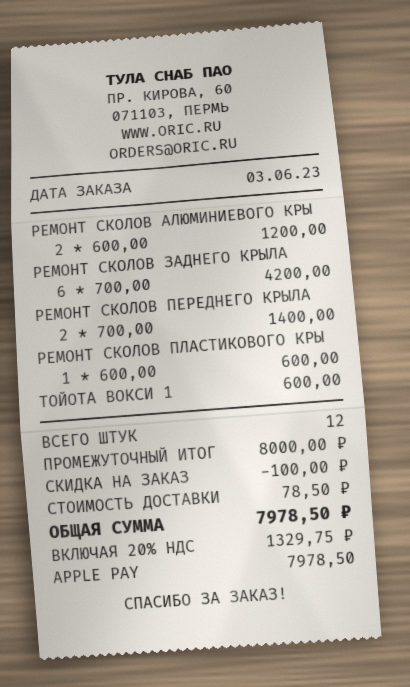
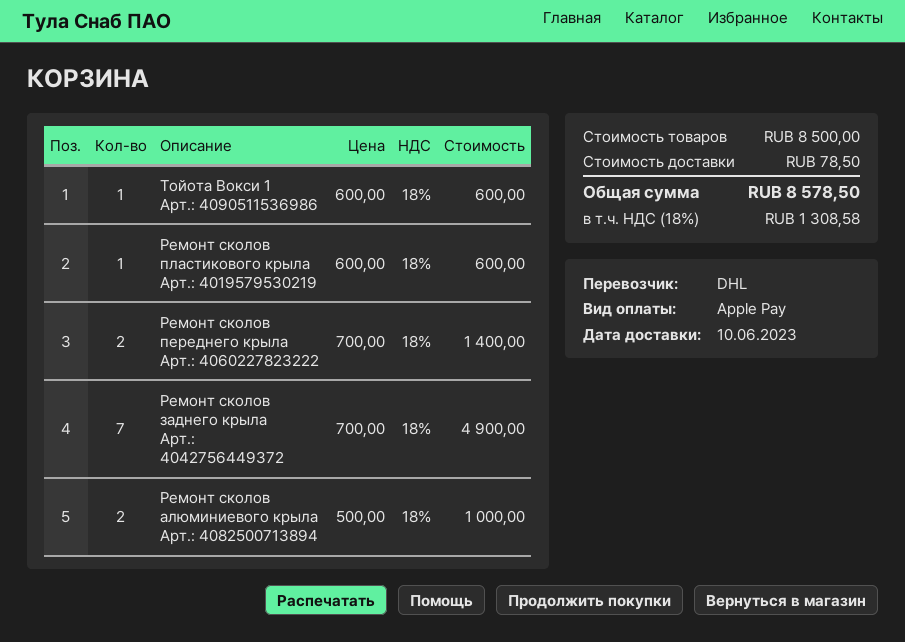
РЕМОНТ СКОЛОВ АЛЮМИНИЕВОГО КРЫ: 2 x 600.00 = 1200.00 -> 2 x 500.00 = 1000.00
РЕМОНТ СКОЛОВ ЗАДНЕГО КРЫЛА: 6 x 700.00 = 4200.00 -> 7 x 700.00 = 4900.00
subtotal: 8000.00 -> 8500.00
discount: 100.00 -> none
tax: 20% = 1329.75 -> 18% = 1308.58
total: 7978.50 -> 8578.50

